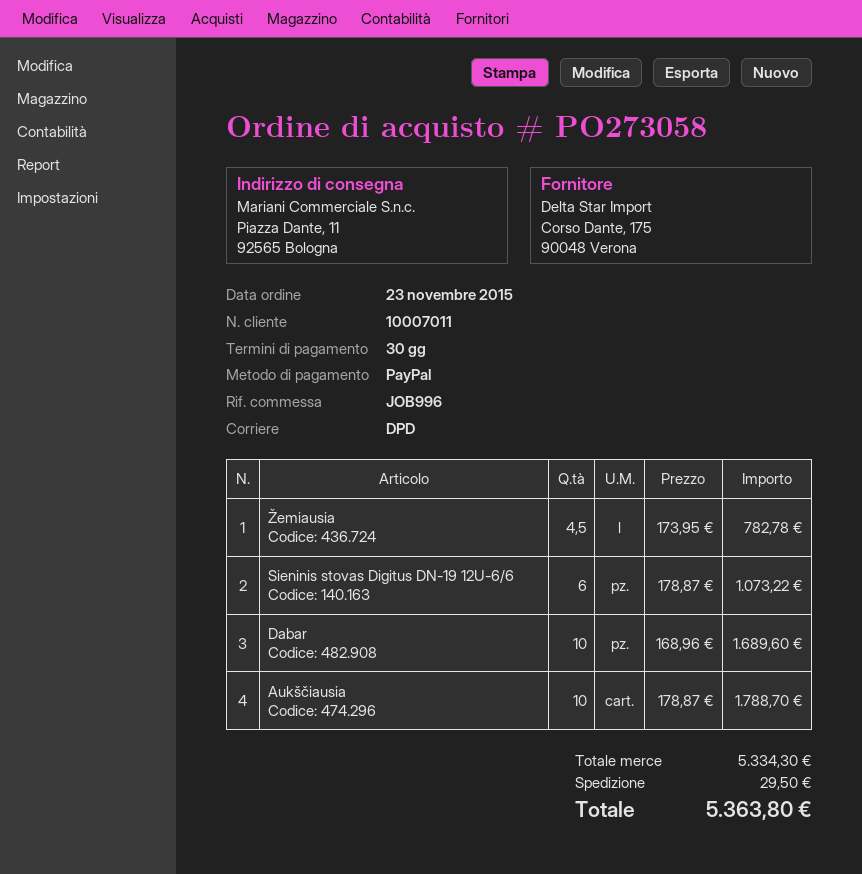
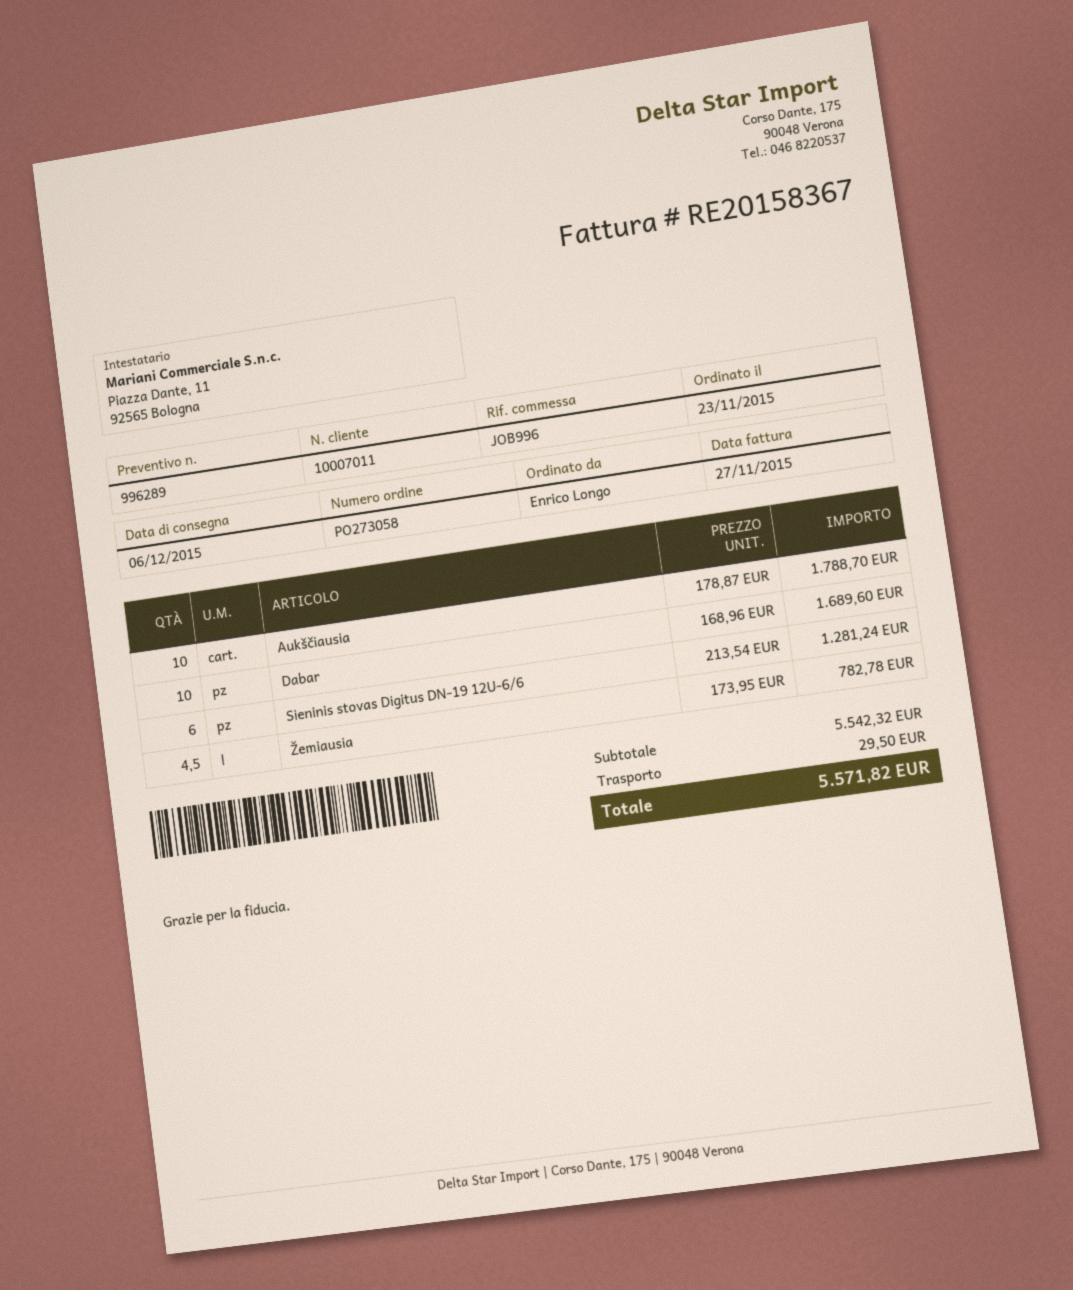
Sieninis stovas Digitus DN-19 12U-6/6: 6 x 178.87 = 1073.22 -> 6 x 213.54 = 1281.24
subtotal: 5334.30 -> 5542.32
total: 5363.80 -> 5571.82

